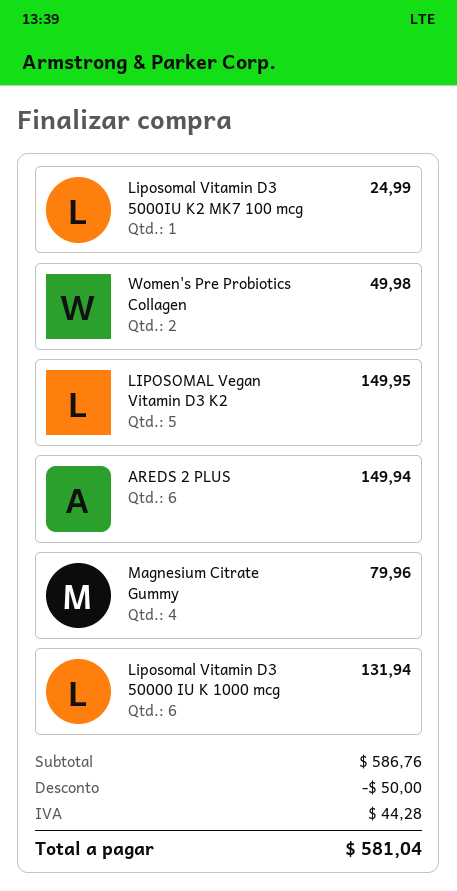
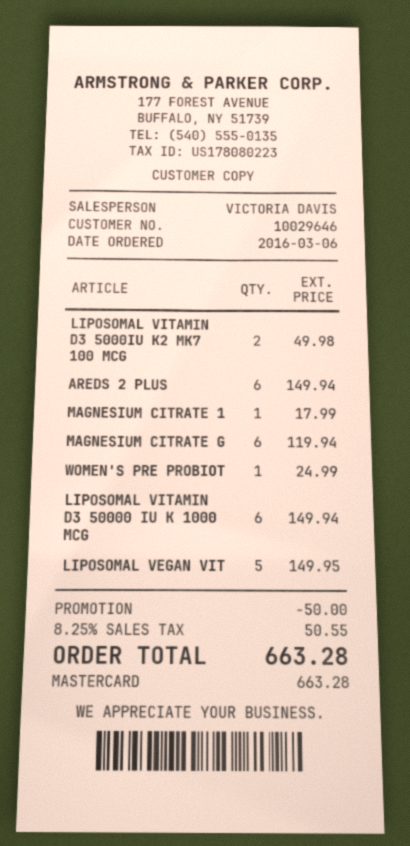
Liposomal Vitamin D3 5000IU K2 MK7 100 mcg: 1 for 24.99 -> 2 for 49.98
Women's Pre Probiotics Collagen: 2 for 49.98 -> 1 for 24.99
Magnesium Citrate Gummy: 4 for 79.96 -> 6 for 119.94
Liposomal Vitamin D3 50000 IU K 1000 mcg: 6 for 131.94 -> 6 for 149.94
MAGNESIUM CITRATE 1: none -> 1 for 17.99
tax: 44.28 -> 50.55
total: 581.04 -> 663.28

